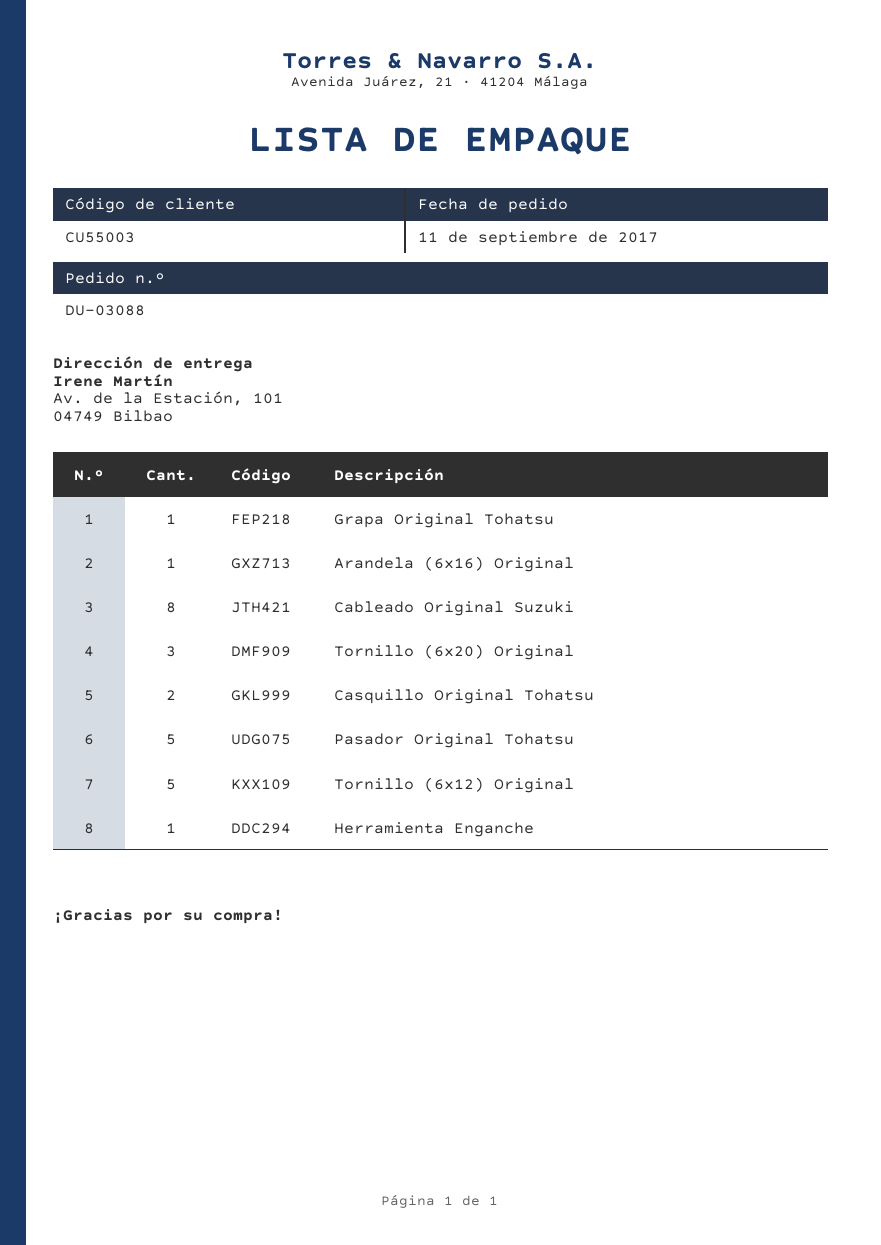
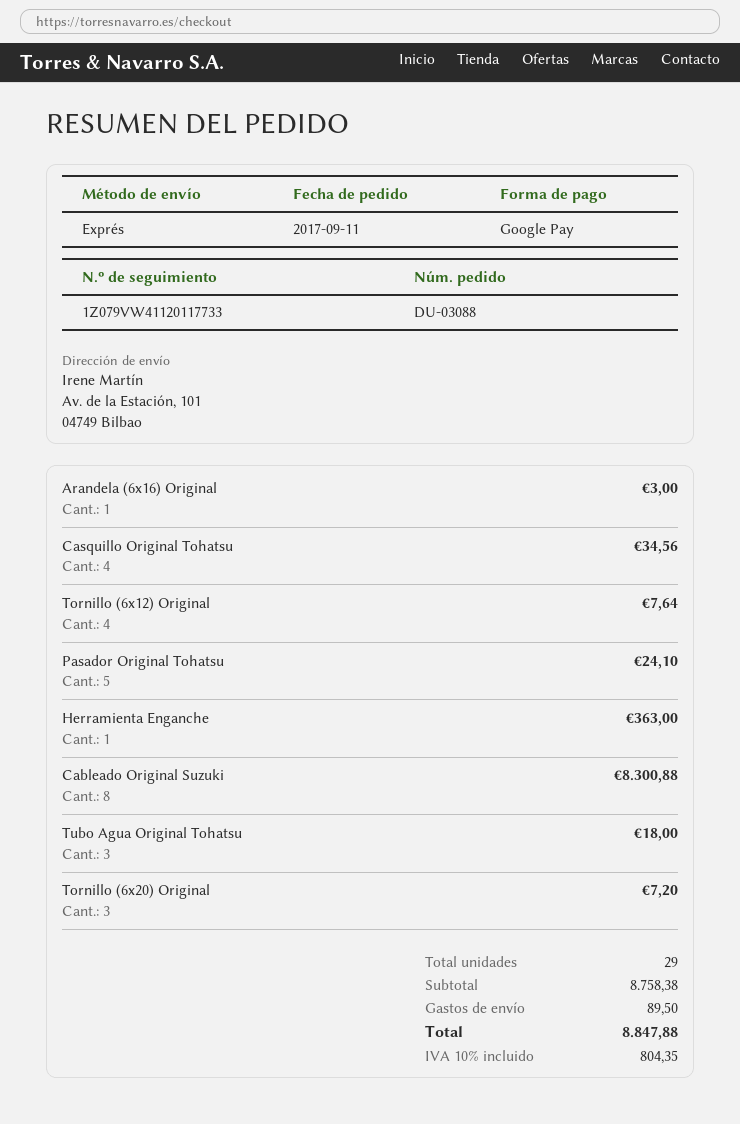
Grapa Original Tohatsu: 1 -> none
Casquillo Original Tohatsu: 2 -> 4
Tornillo (6x12) Original: 5 -> 4
Tubo Agua Original Tohatsu: none -> 3

